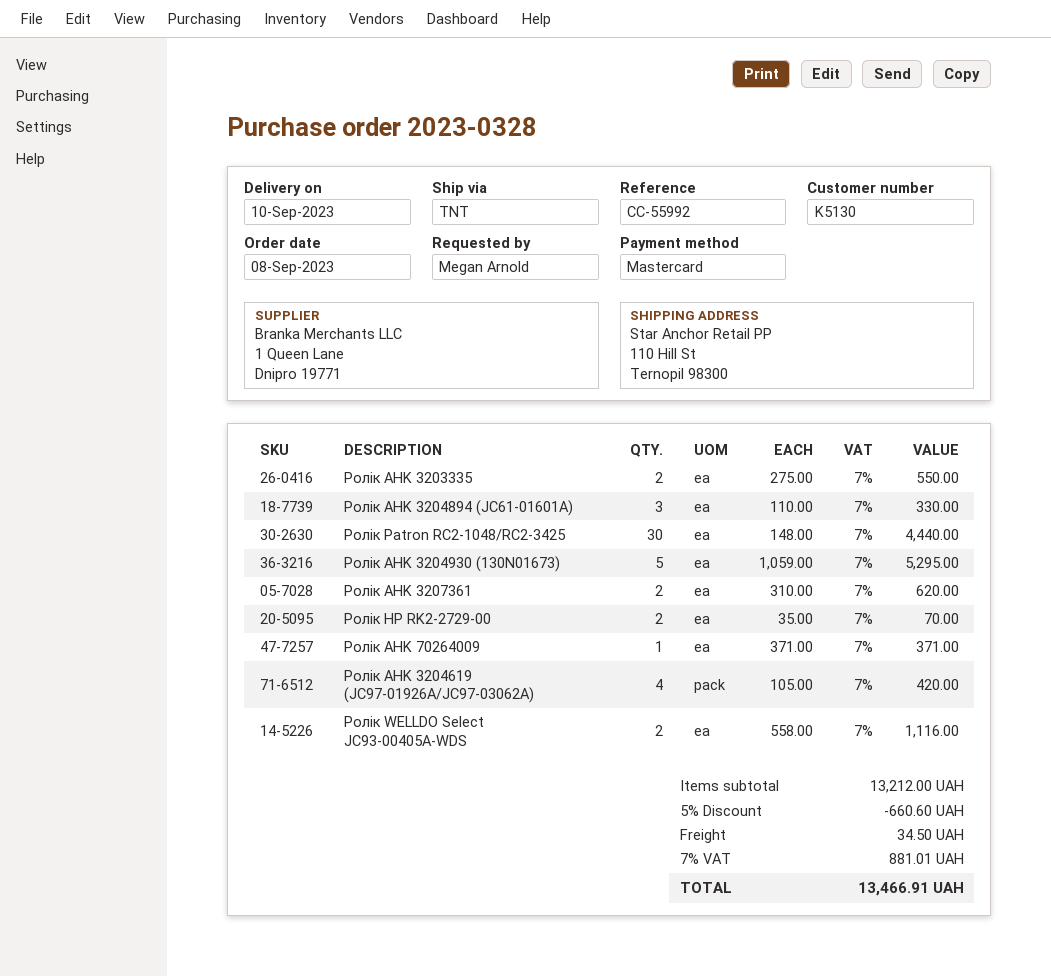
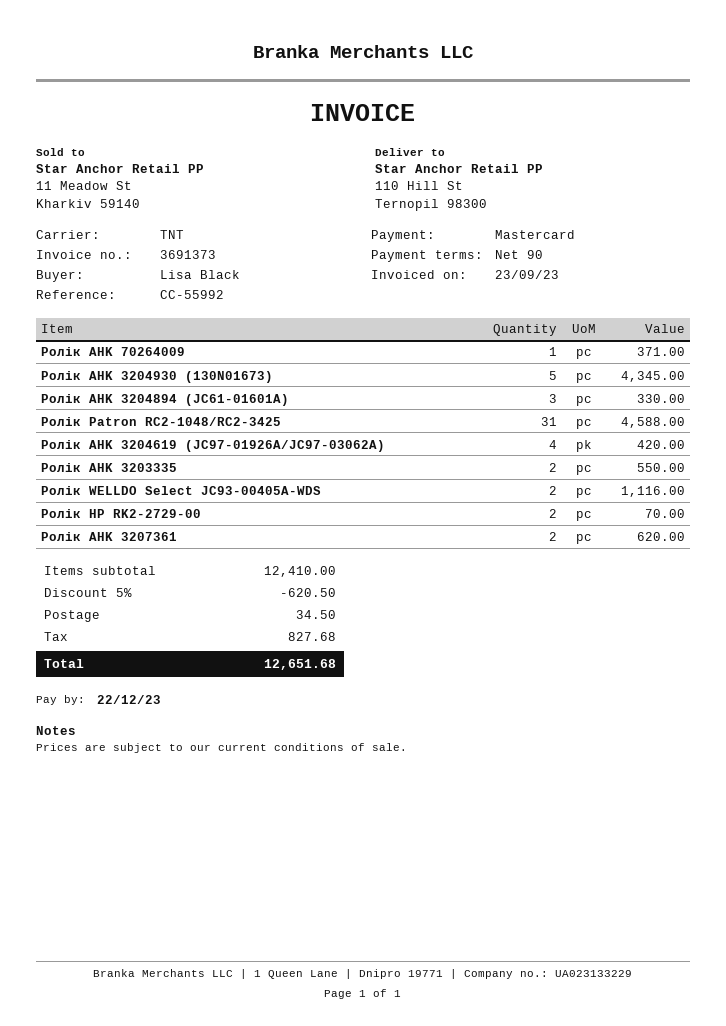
ordered by: Megan Arnold -> Lisa Black
Ролік Patron RC2-1048/RC2-3425: 30 for 4440.00 -> 31 for 4588.00
Ролік AHK 3204930 (130N01673): 5 for 5295.00 -> 5 for 4345.00
subtotal: 13212.00 -> 12410.00
discount: 5% = 660.60 -> 5% = 620.50
tax: 881.01 -> 827.68
total: 13466.91 -> 12651.68

